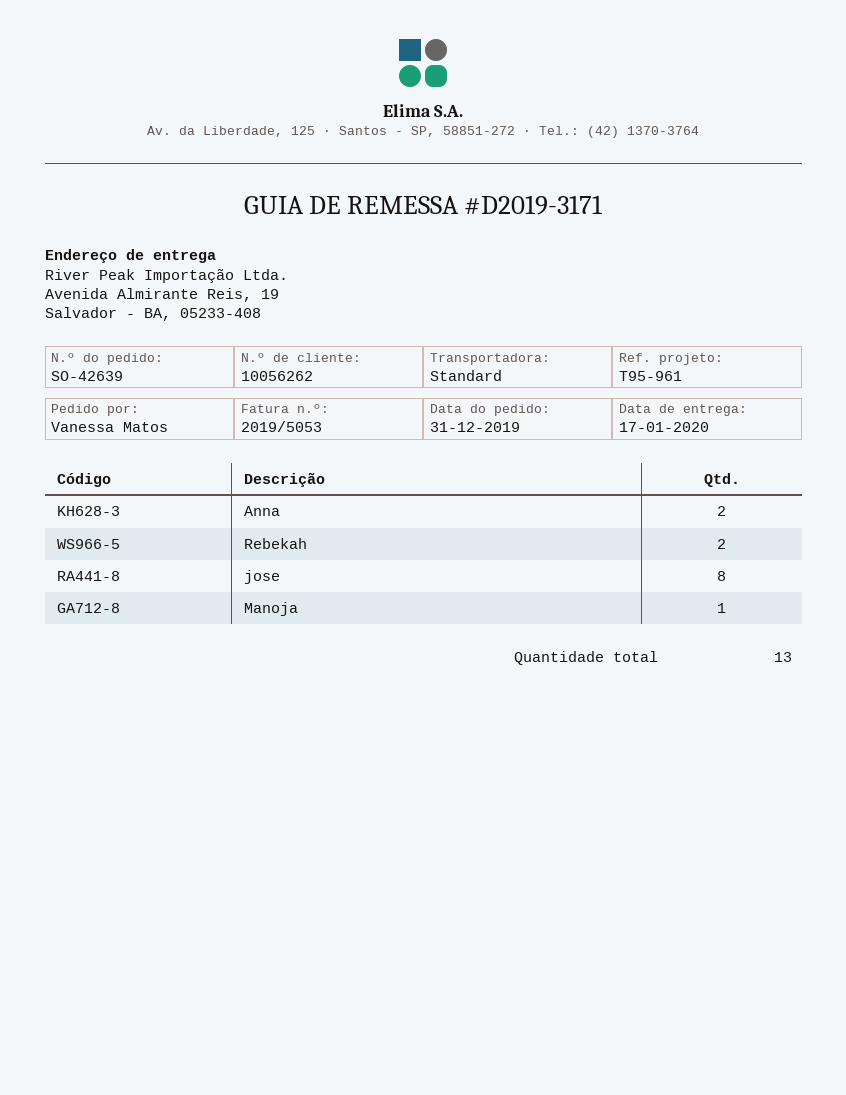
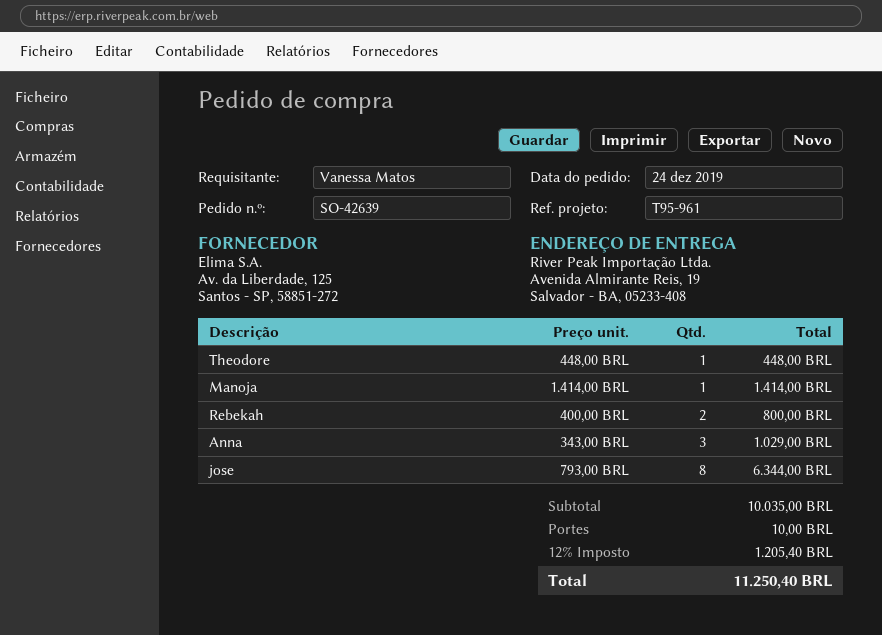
order date: 2019-12-31 -> 2019-12-24
Anna: 2 -> 3
Theodore: none -> 1

